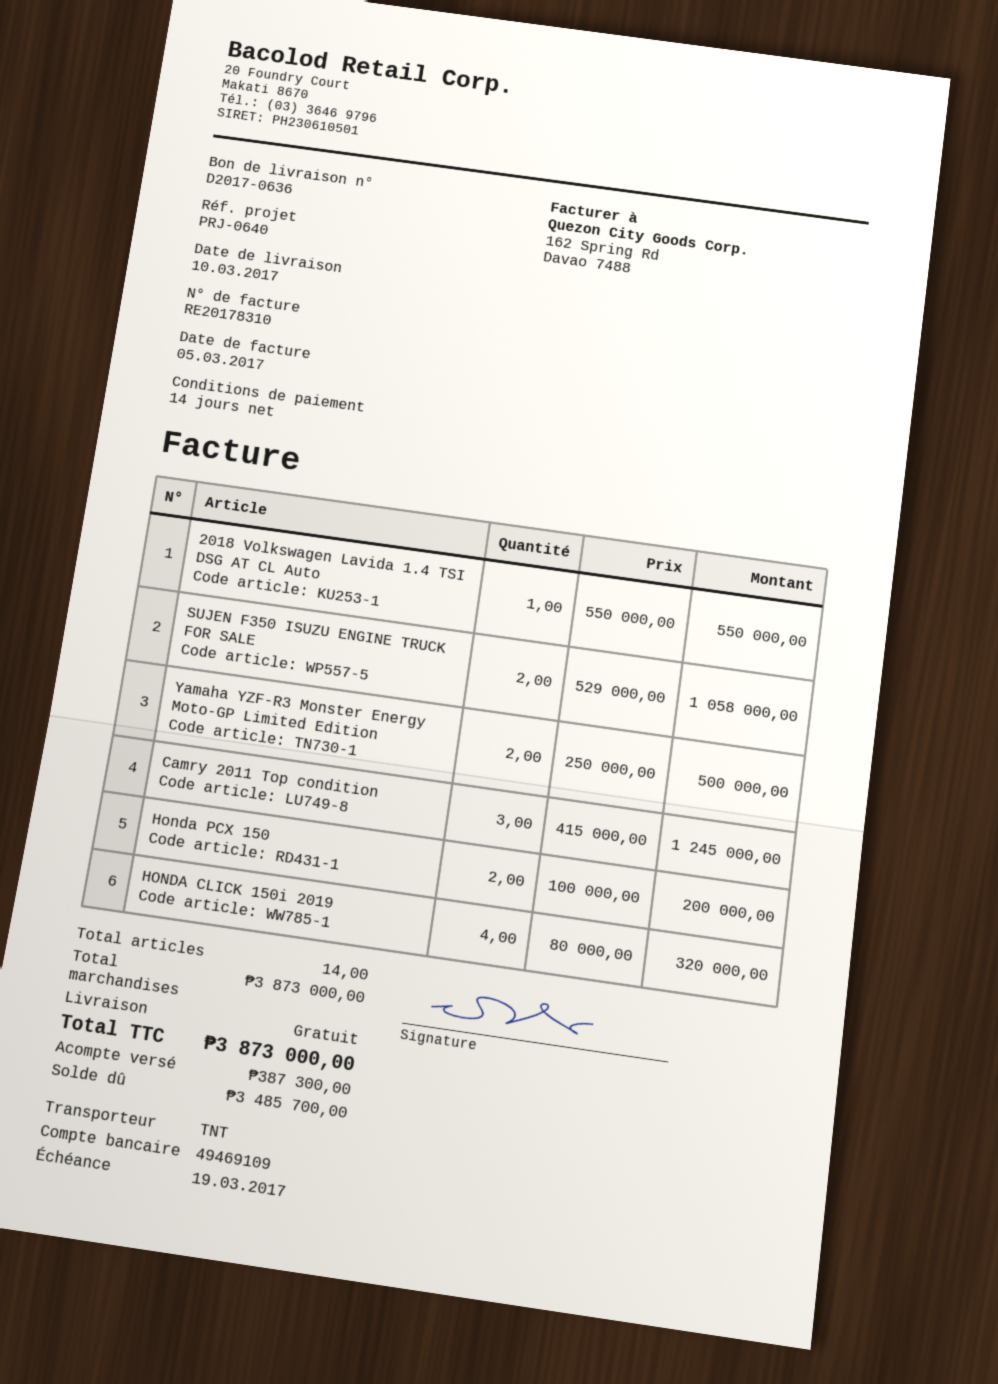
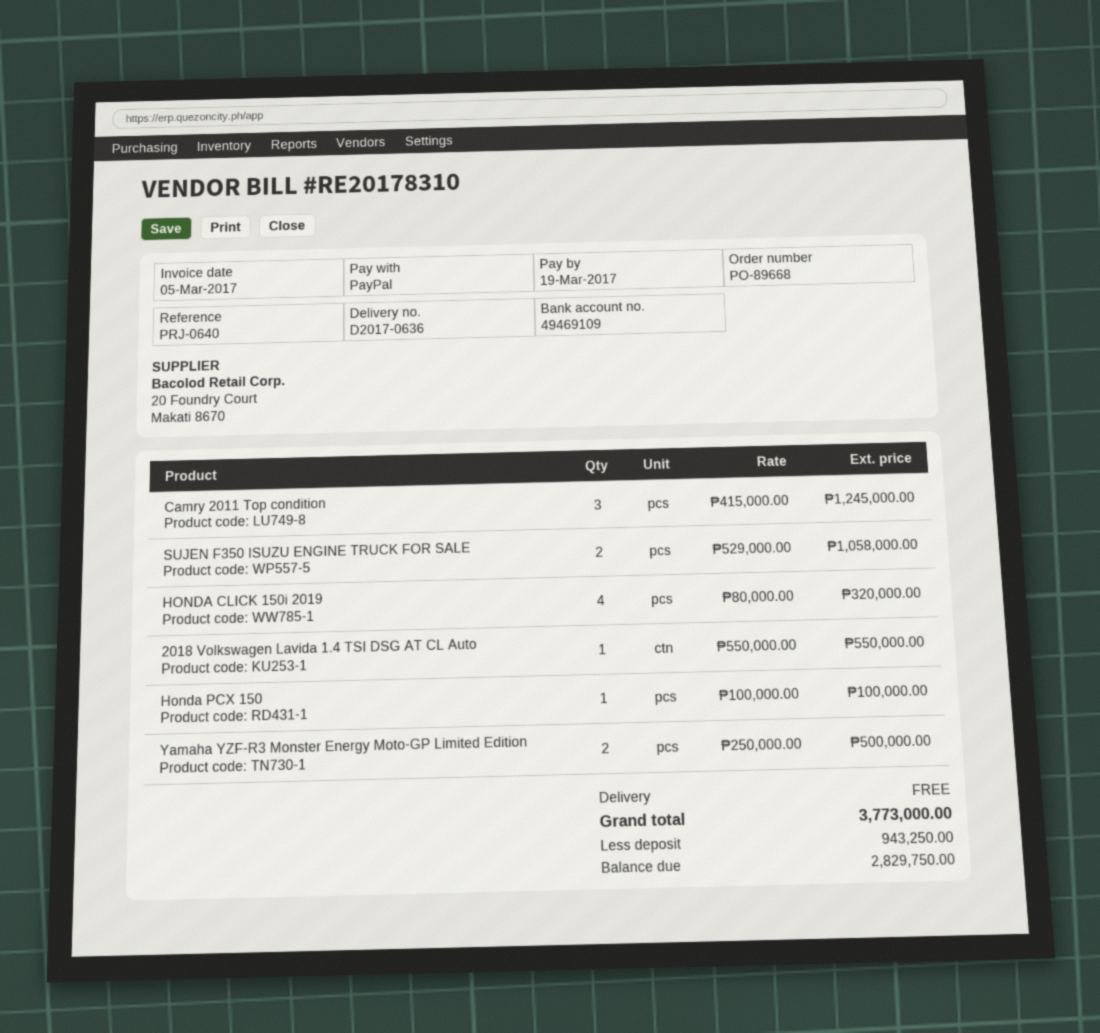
Honda PCX 150: 2 x 100000.00 = 200000.00 -> 1 x 100000.00 = 100000.00
total: 3873000.00 -> 3773000.00
deposit: 387300.00 -> 943250.00
balance: 3485700.00 -> 2829750.00

